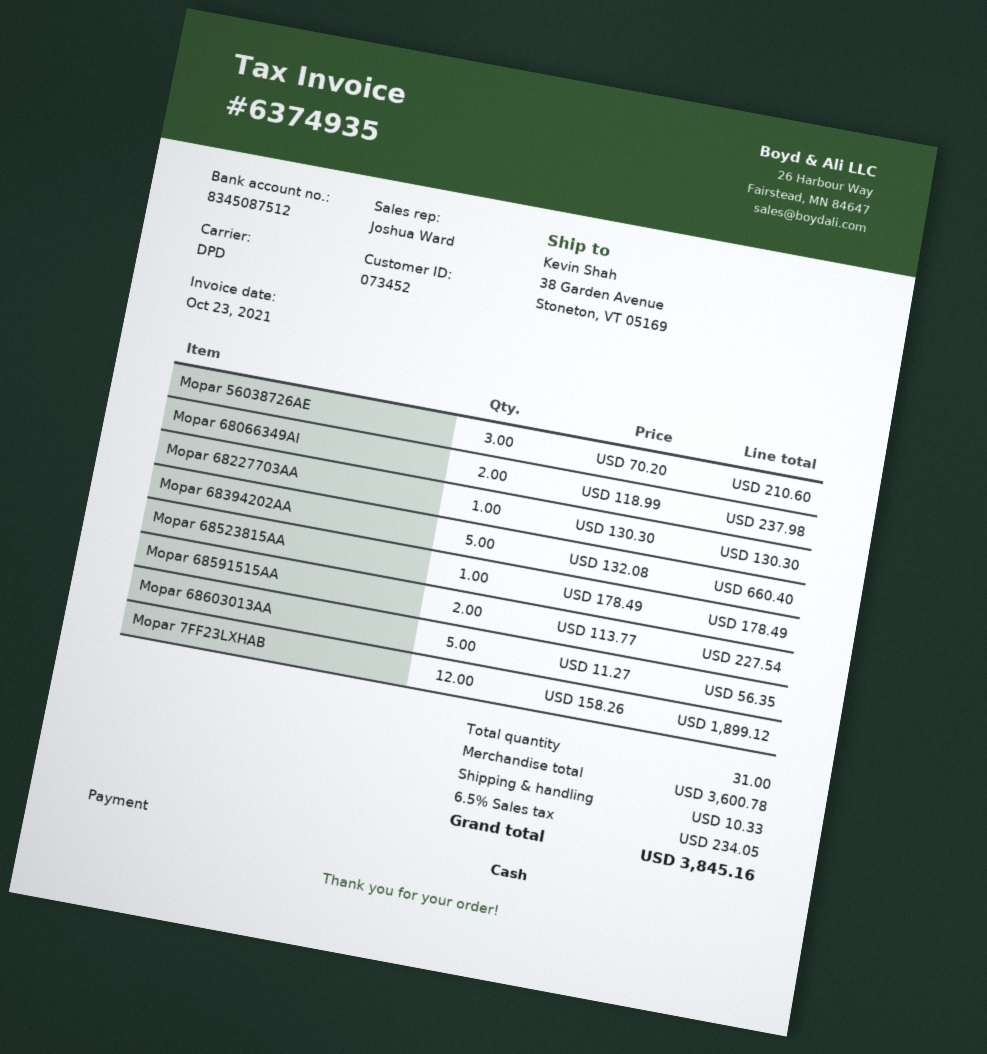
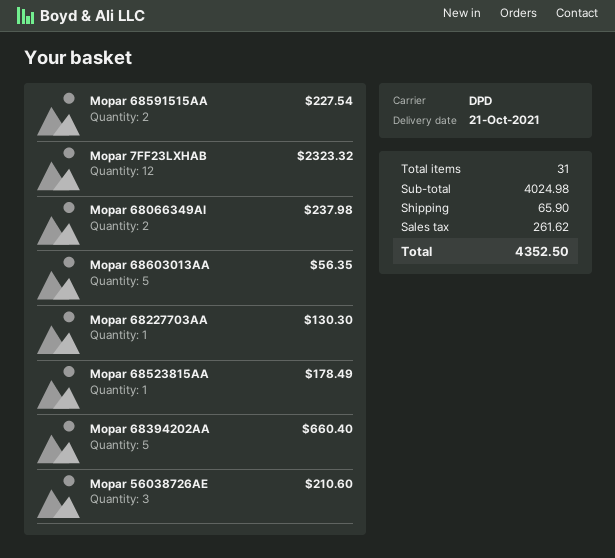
Mopar 7FF23LXHAB: 12 for 1899.12 -> 12 for 2323.32
subtotal: 3600.78 -> 4024.98
shipping: 10.33 -> 65.90
tax: 234.05 -> 261.62
total: 3845.16 -> 4352.50

